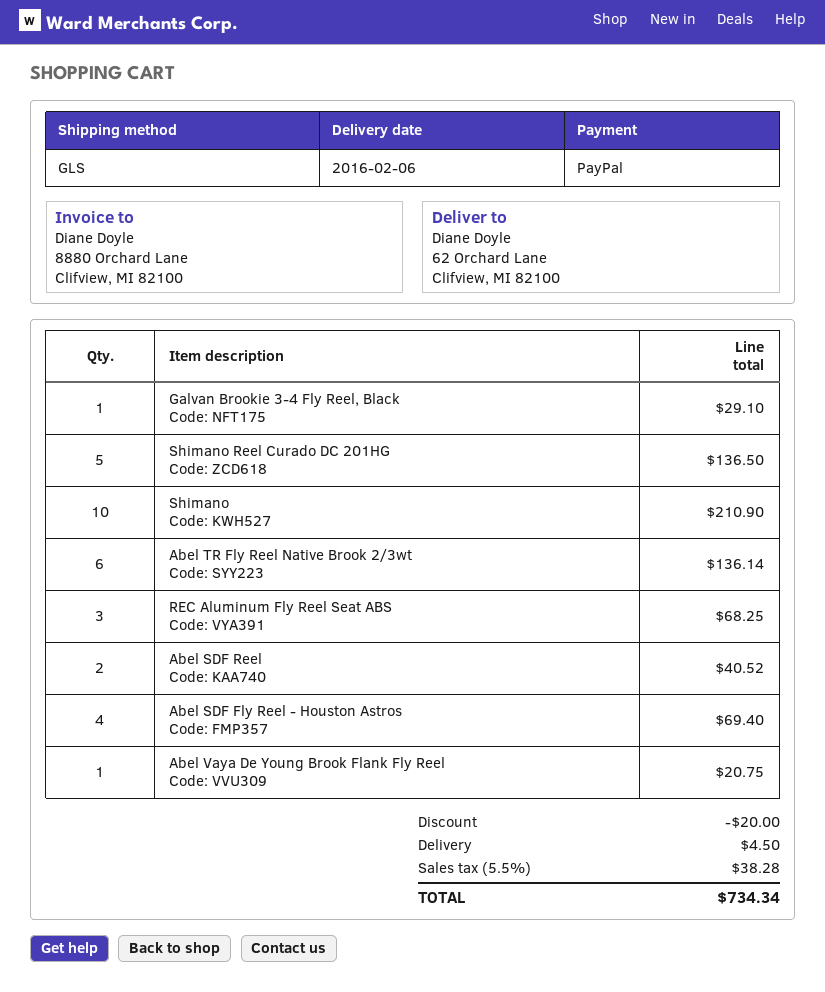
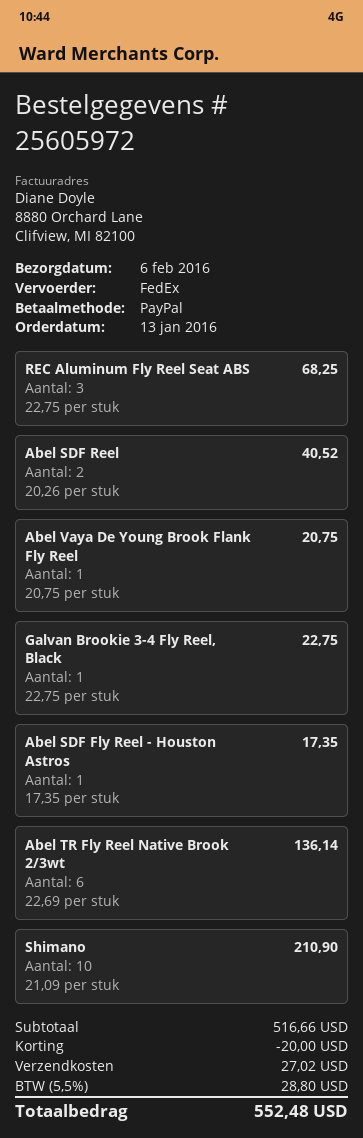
shipping method: GLS -> FedEx
Galvan Brookie 3-4 Fly Reel, Black: 1 for 29.10 -> 1 for 22.75
Shimano Reel Curado DC 201HG: 5 for 136.50 -> none
Abel SDF Fly Reel - Houston Astros: 4 for 69.40 -> 1 for 17.35
shipping: 4.50 -> 27.02
tax: 5.5% = 38.28 -> 5.5% = 28.80
total: 734.34 -> 552.48

